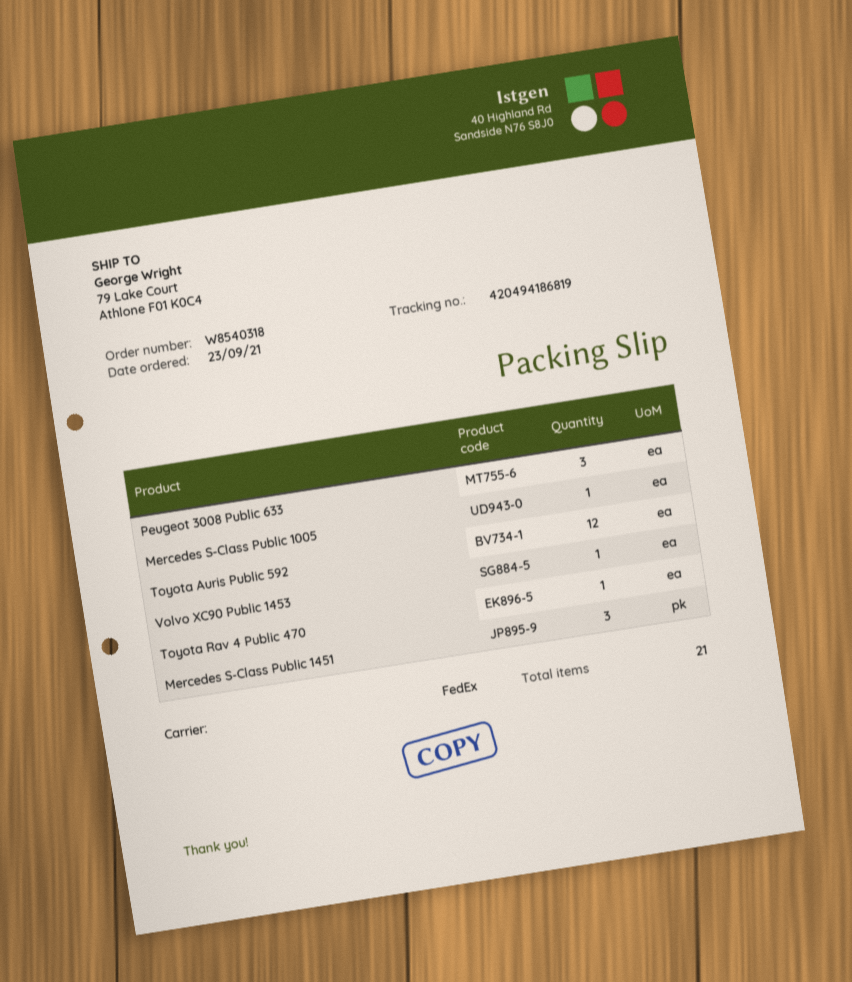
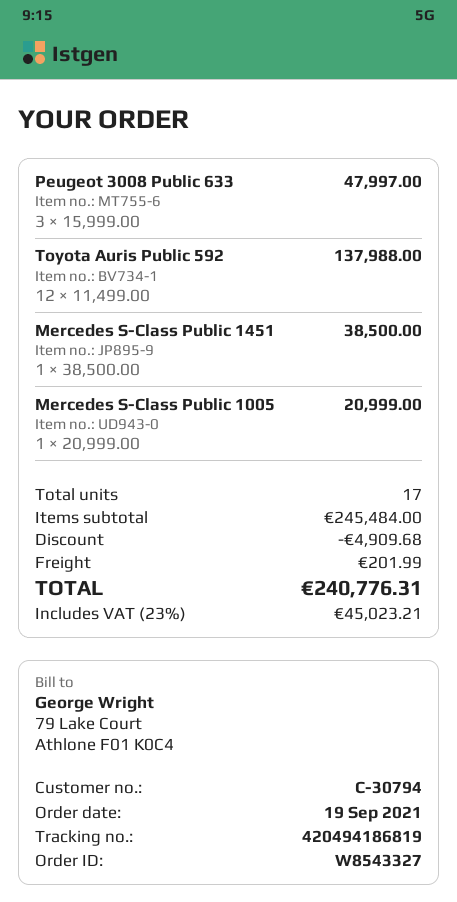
order number: W8540318 -> W8543327
order date: 2021-09-23 -> 2021-09-19
Volvo XC90 Public 1453: 1 -> none
Toyota Rav 4 Public 470: 1 -> none
Mercedes S-Class Public 1451: 3 -> 1
total quantity: 21 -> 17

